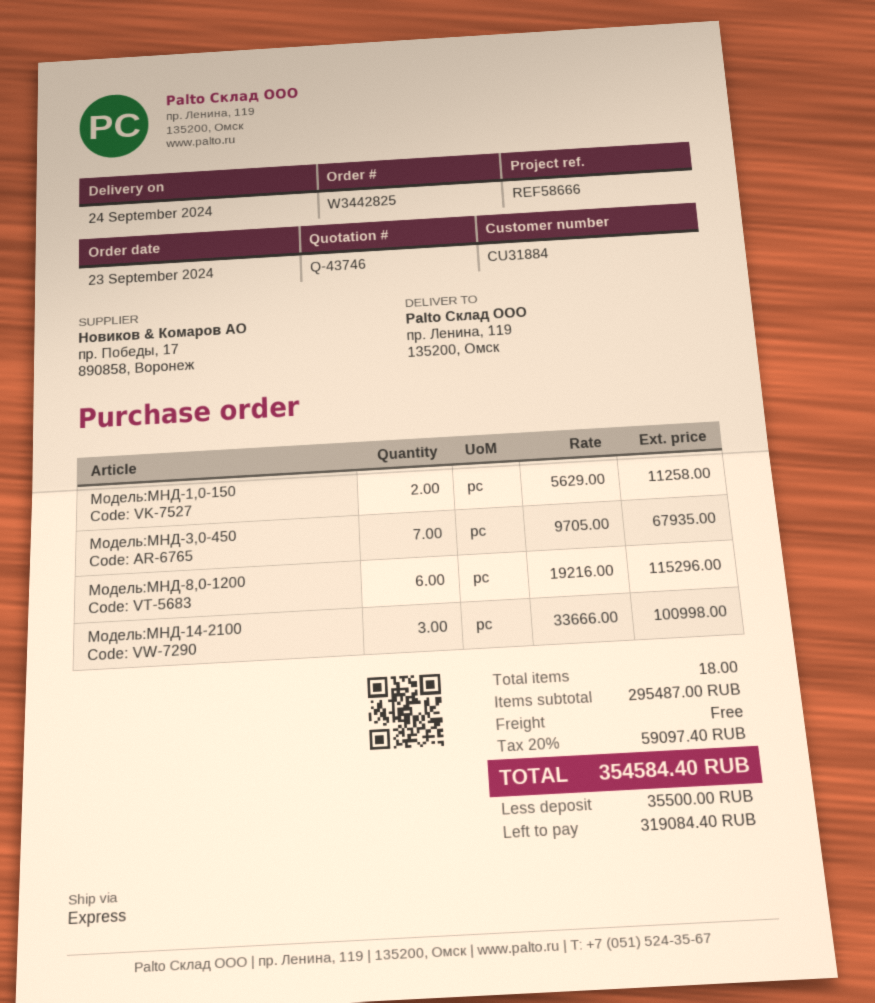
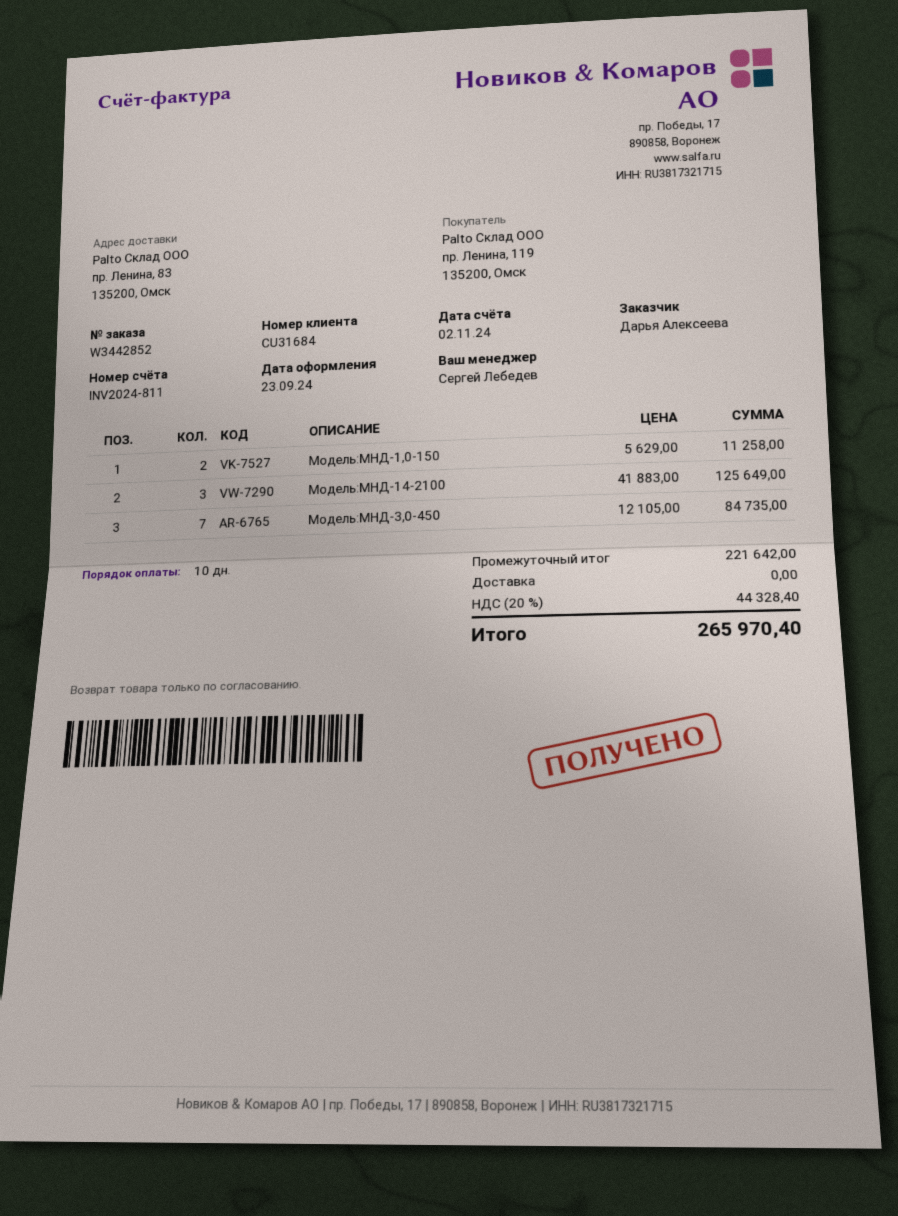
order number: W3442825 -> W3442852
customer number: CU31884 -> CU31684
ship to: пр. Ленина, 119, 135200, Омск -> пр. Ленина, 83, 135200, Омск
Модель:МНД-3,0-450: 7 x 9705.00 = 67935.00 -> 7 x 12105.00 = 84735.00
Модель:МНД-8,0-1200: 6 x 19216.00 = 115296.00 -> none
Модель:МНД-14-2100: 3 x 33666.00 = 100998.00 -> 3 x 41883.00 = 125649.00
subtotal: 295487.00 -> 221642.00
tax: 20% = 59097.40 -> 20% = 44328.40
total: 354584.40 -> 265970.40

